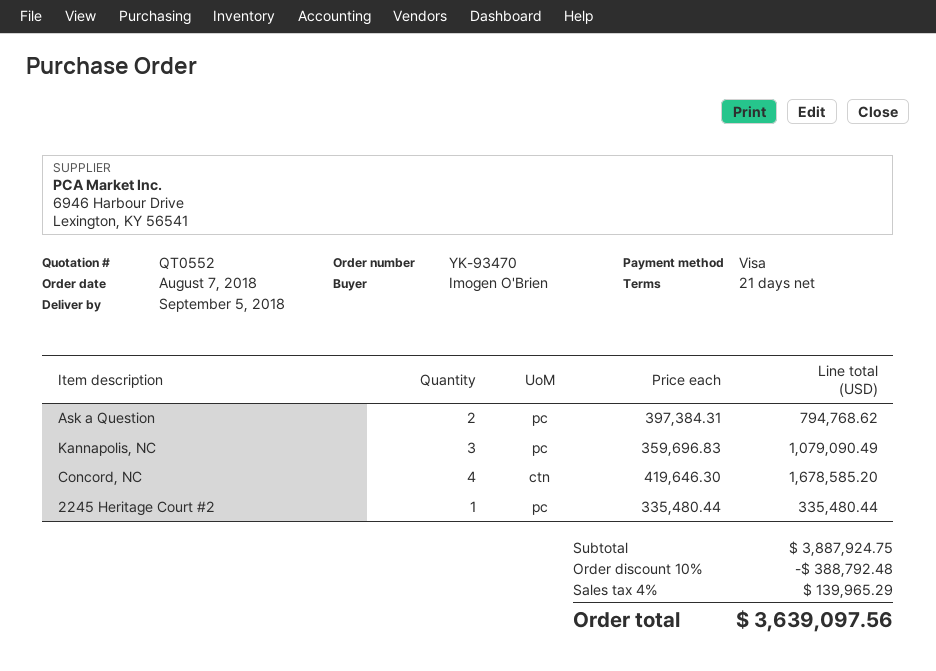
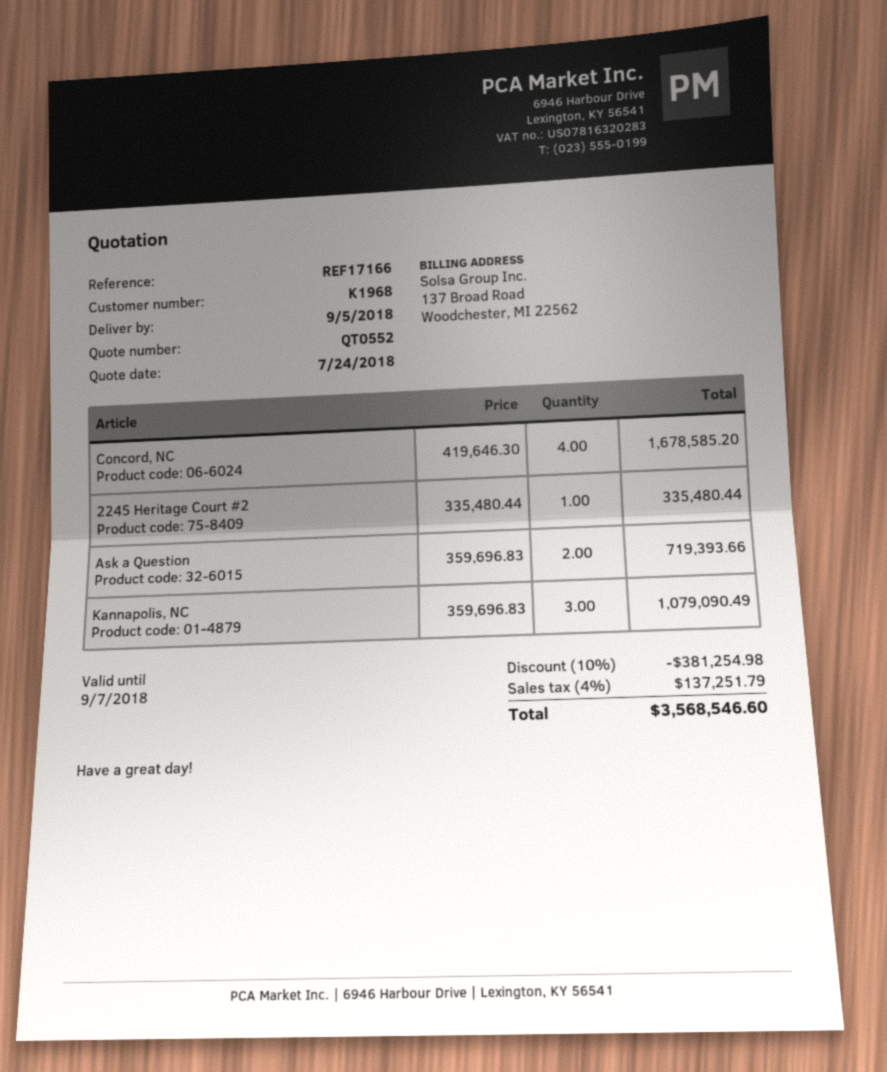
Ask a Question: 2 x 397384.31 = 794768.62 -> 2 x 359696.83 = 719393.66
discount: 10% = 388792.48 -> 10% = 381254.98
tax: 4% = 139965.29 -> 4% = 137251.79
total: 3639097.56 -> 3568546.60

